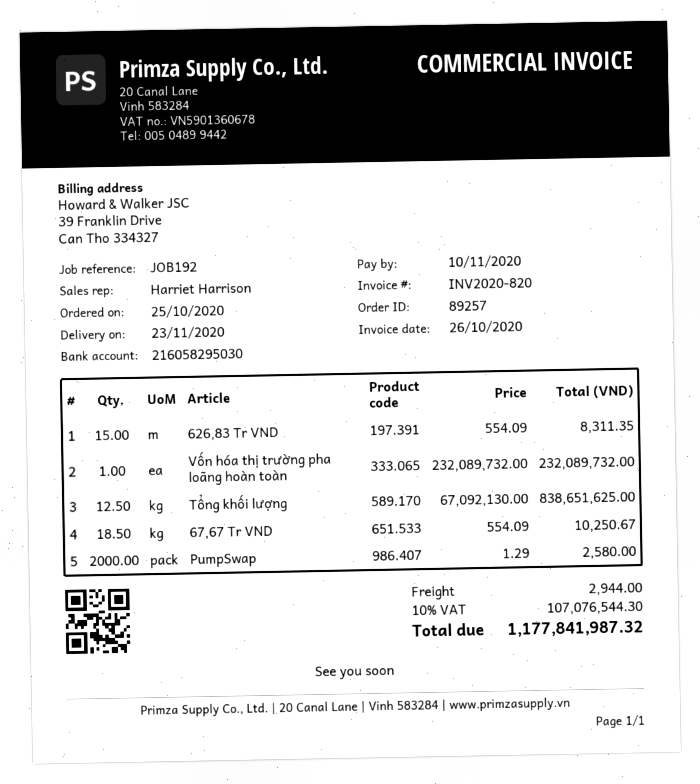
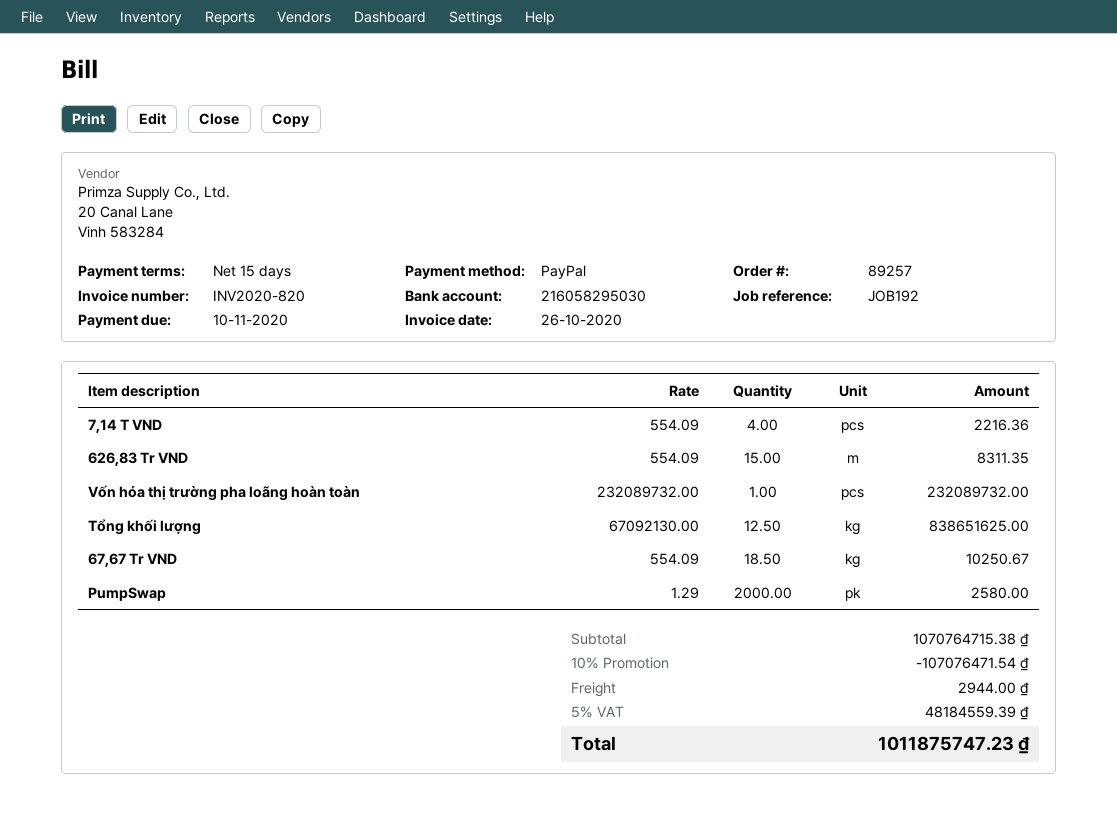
7,14 T VND: none -> 4 x 554.09 = 2216.36
discount: none -> 10% = 107076471.54
tax: 10% = 107076544.30 -> 5% = 48184559.39
total: 1177841987.32 -> 1011875747.23

